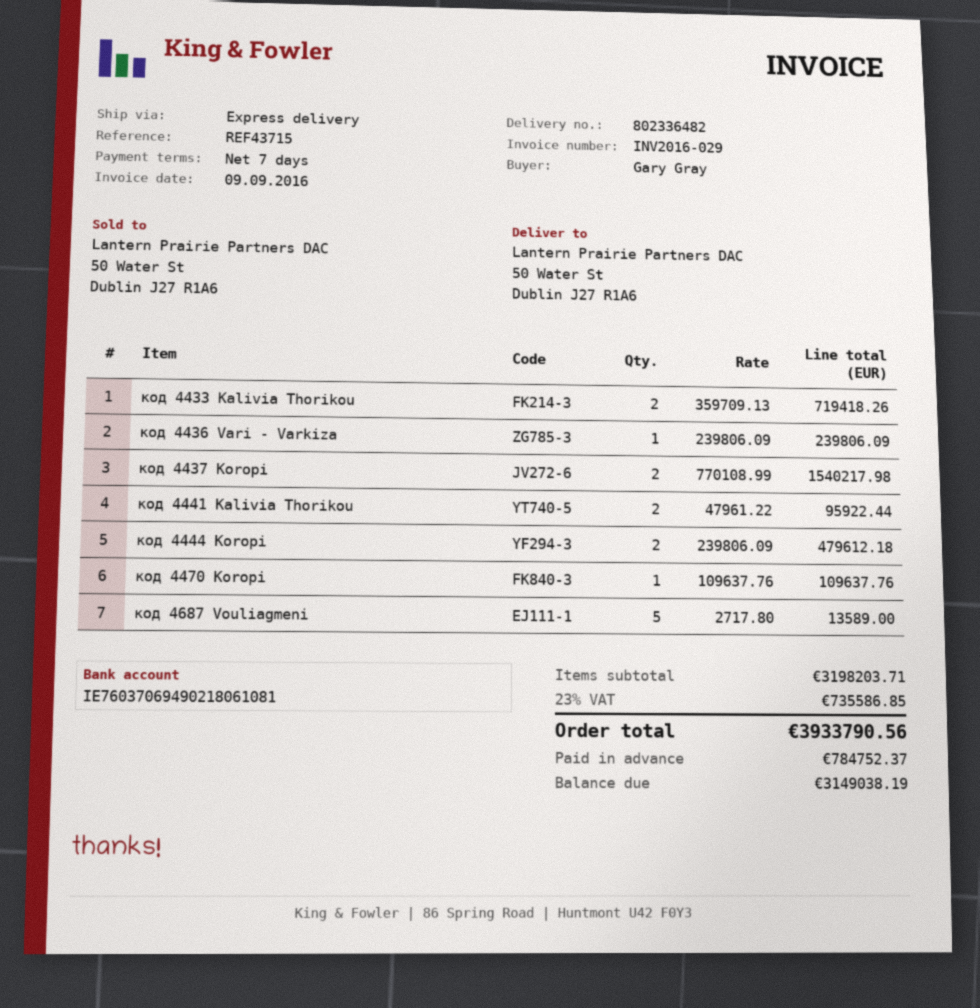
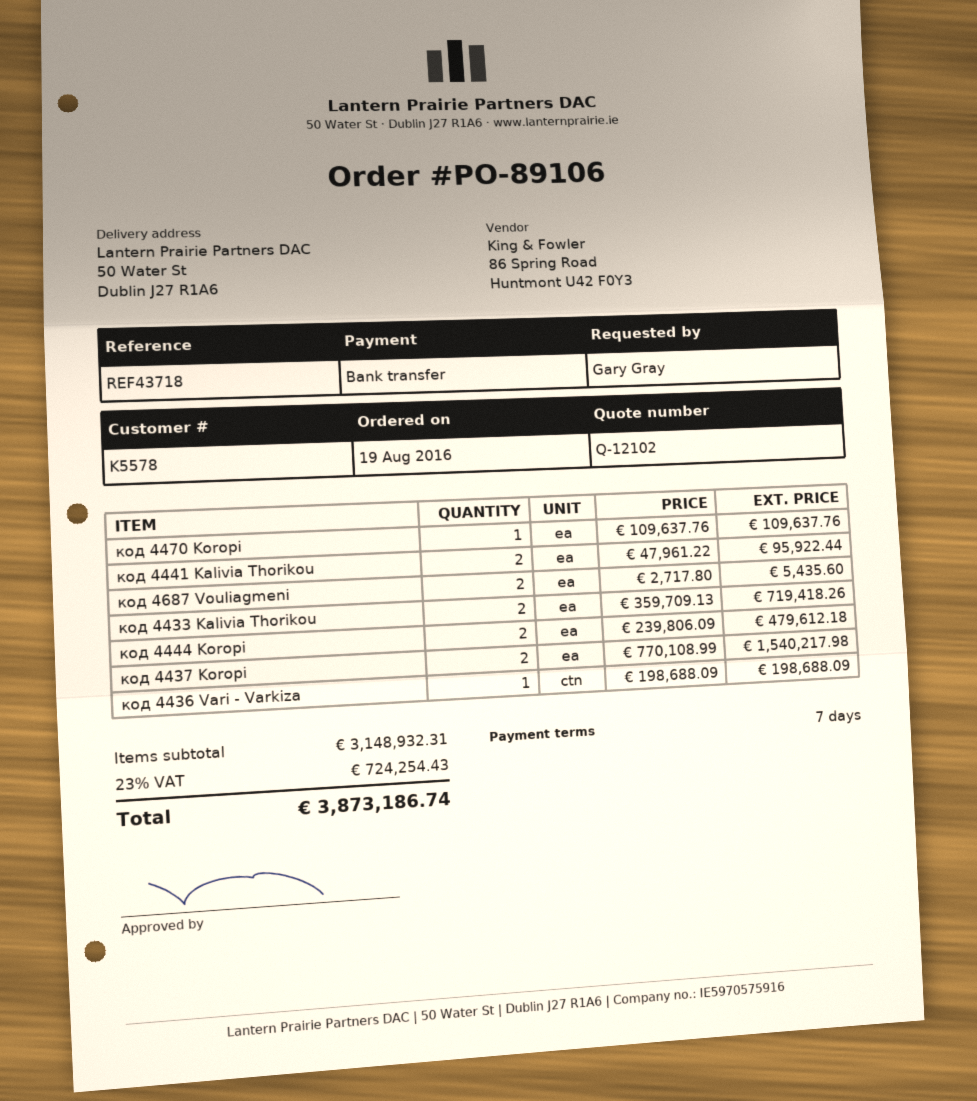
reference: REF43715 -> REF43718
код 4436 Vari - Varkiza: 1 x 239806.09 = 239806.09 -> 1 x 198688.09 = 198688.09
код 4687 Vouliagmeni: 5 x 2717.80 = 13589.00 -> 2 x 2717.80 = 5435.60
subtotal: 3198203.71 -> 3148932.31
tax: 23% = 735586.85 -> 23% = 724254.43
total: 3933790.56 -> 3873186.74

